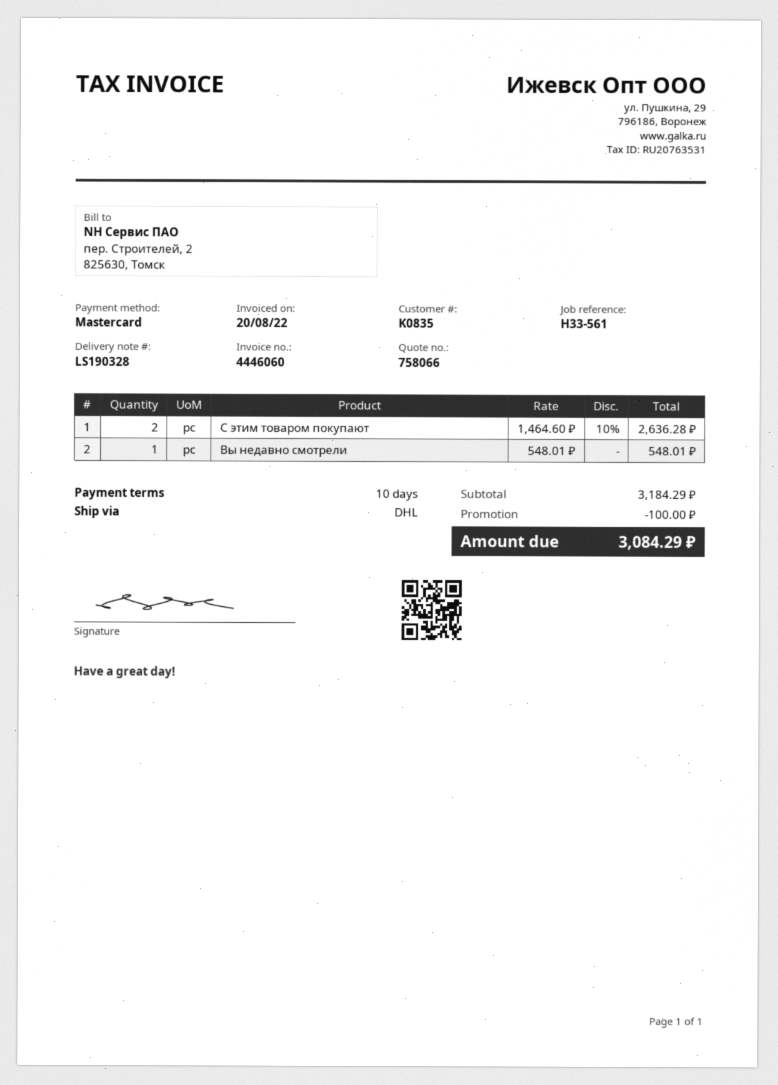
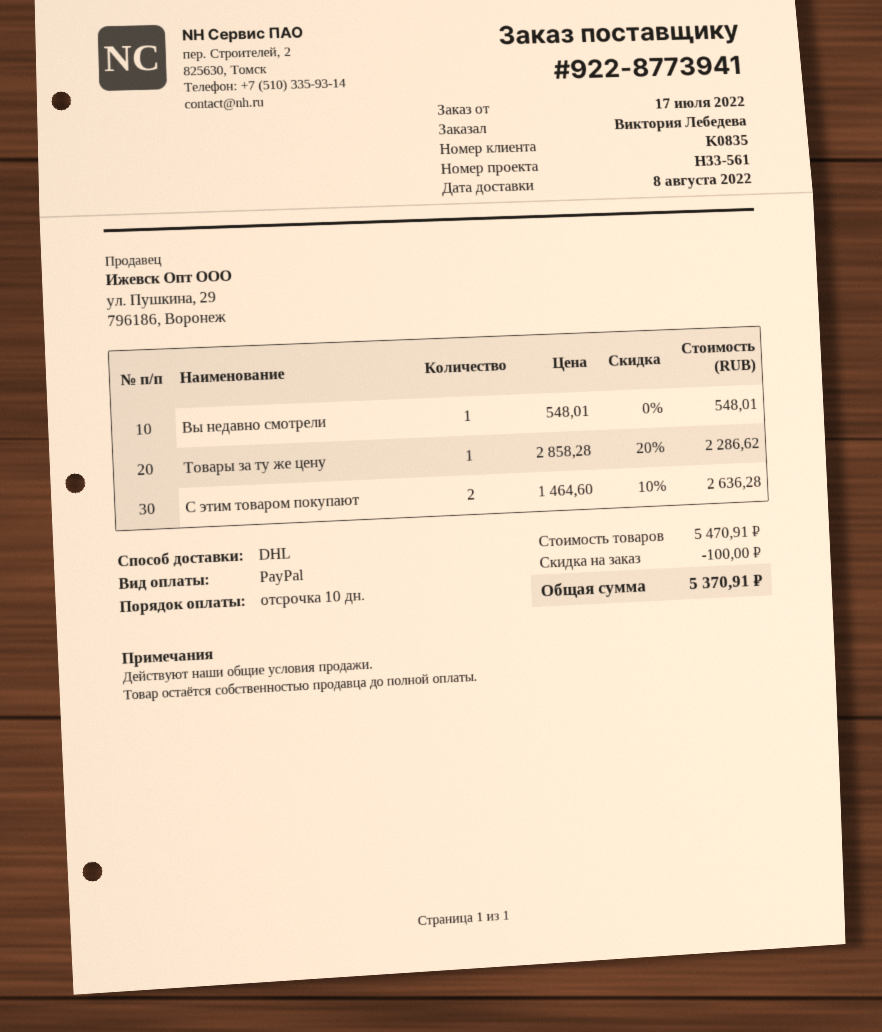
payment method: Mastercard -> PayPal
Товары за ту же цену: none -> 1 x 2858.28 - 20% = 2286.62
subtotal: 3184.29 -> 5470.91
total: 3084.29 -> 5370.91

